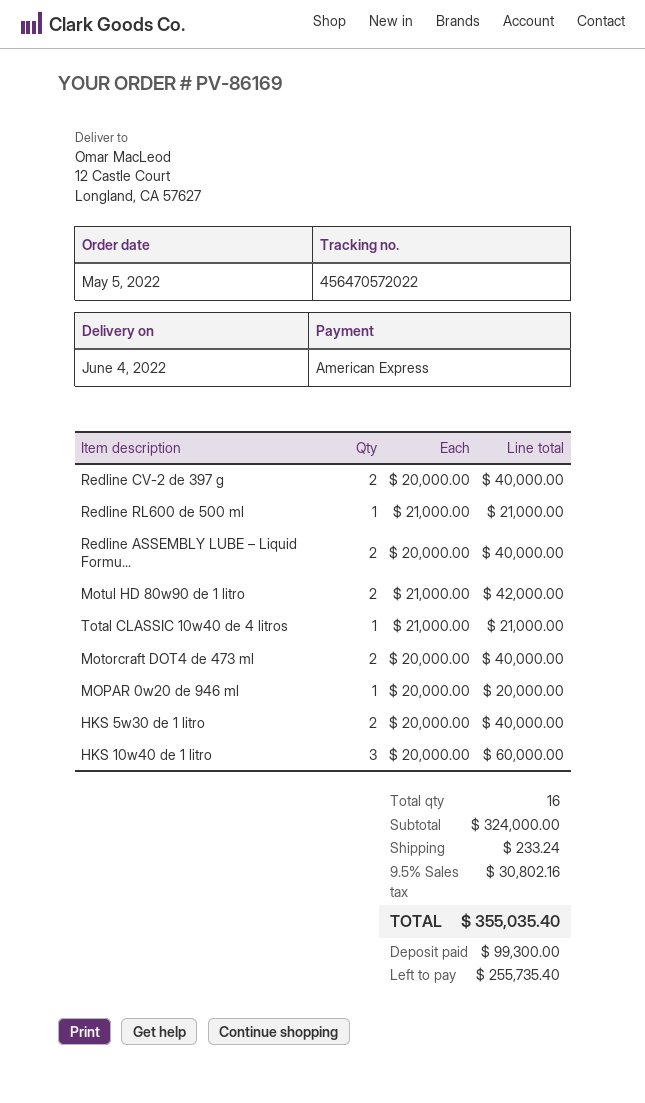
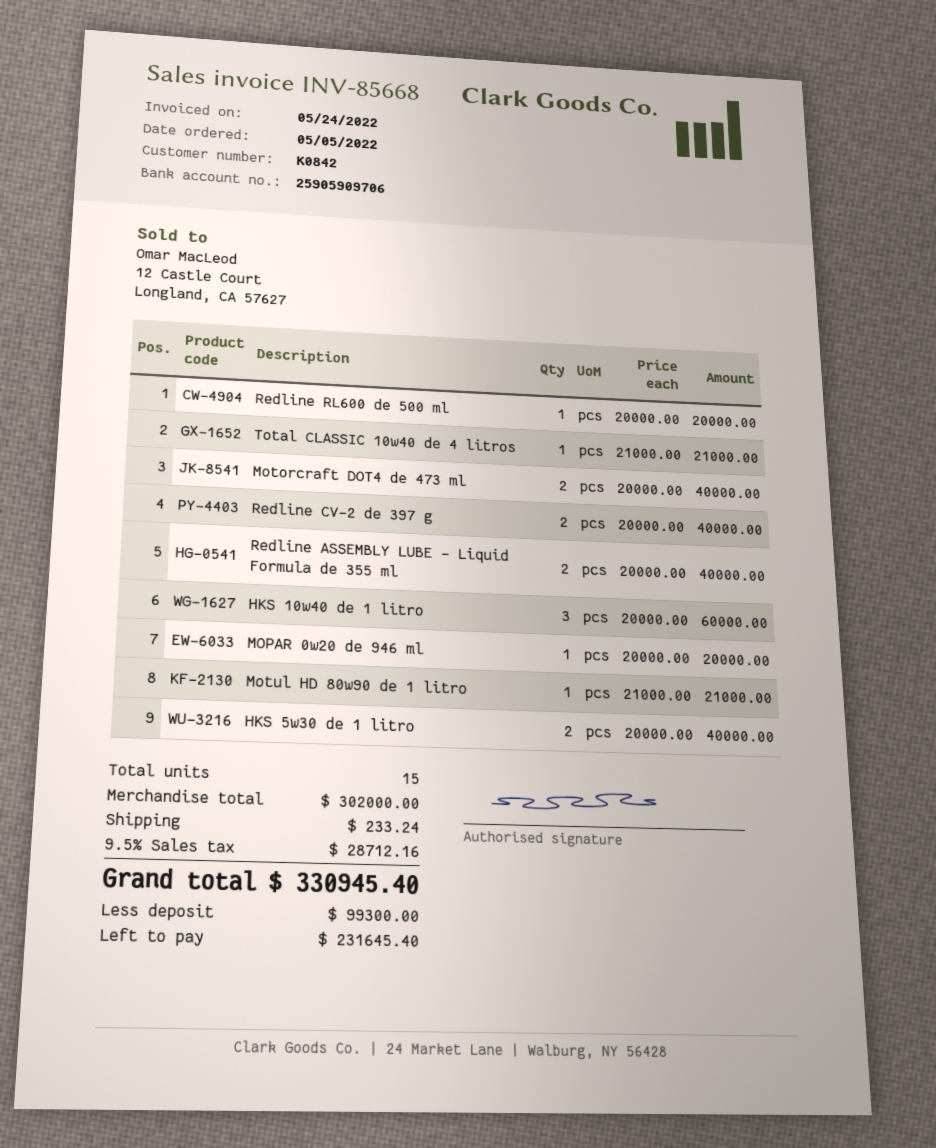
Redline RL600 de 500 ml: 1 x 21000.00 = 21000.00 -> 1 x 20000.00 = 20000.00
Motul HD 80w90 de 1 litro: 2 x 21000.00 = 42000.00 -> 1 x 21000.00 = 21000.00
total quantity: 16 -> 15
subtotal: 324000.00 -> 302000.00
tax: 9.5% = 30802.16 -> 9.5% = 28712.16
total: 355035.40 -> 330945.40
balance: 255735.40 -> 231645.40

